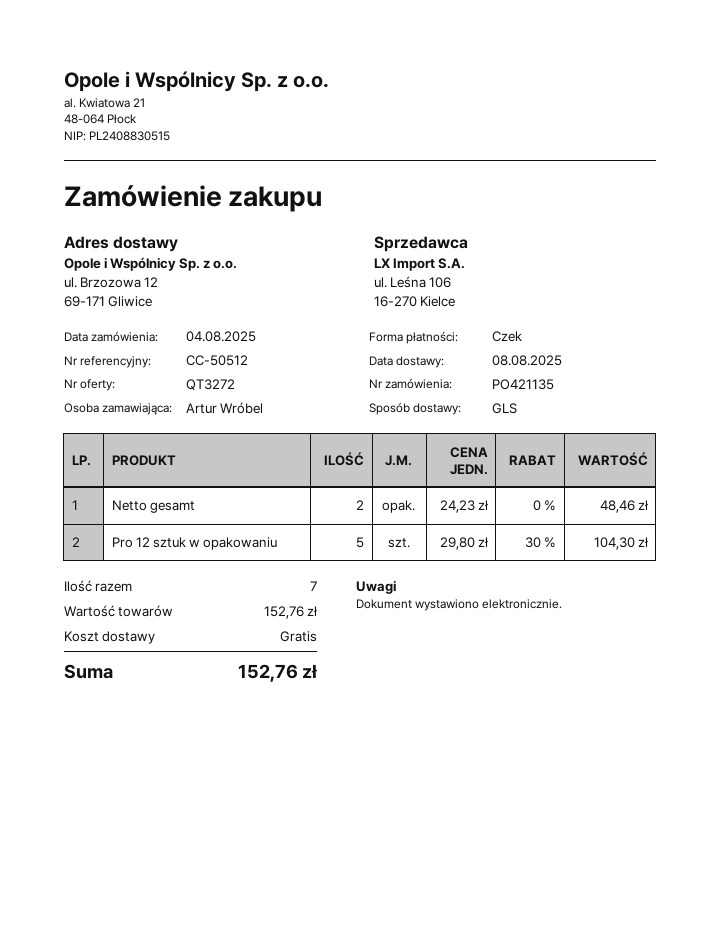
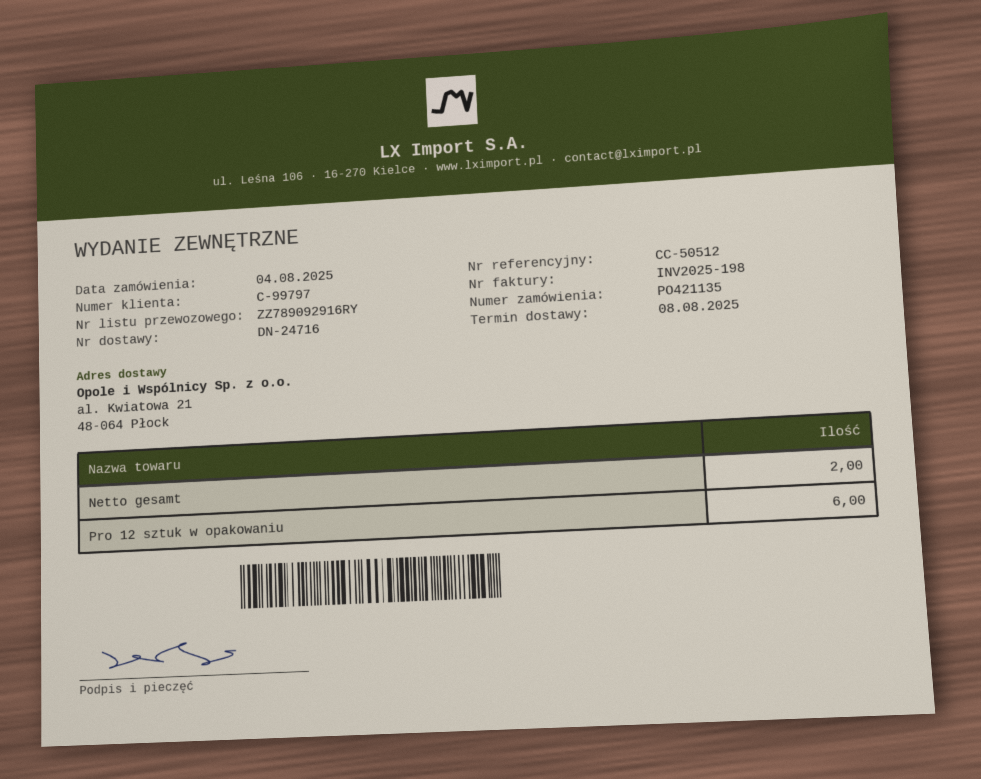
ship to: ul. Brzozowa 12, 69-171 Gliwice -> al. Kwiatowa 21, 48-064 Płock
Pro 12 sztuk w opakowaniu: 5 -> 6

